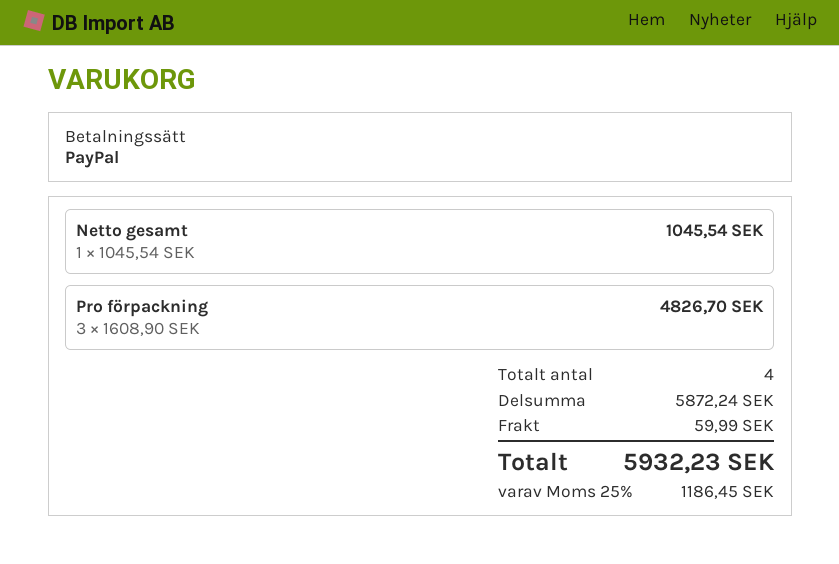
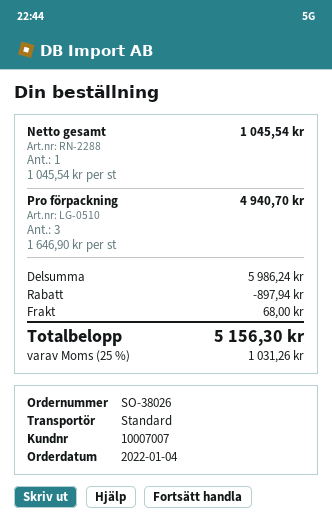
Pro förpackning: 3 x 1608.90 = 4826.70 -> 3 x 1646.90 = 4940.70
subtotal: 5872.24 -> 5986.24
discount: none -> 897.94
shipping: 59.99 -> 68.00
tax: 25% = 1186.45 -> 25% = 1031.26
total: 5932.23 -> 5156.30

